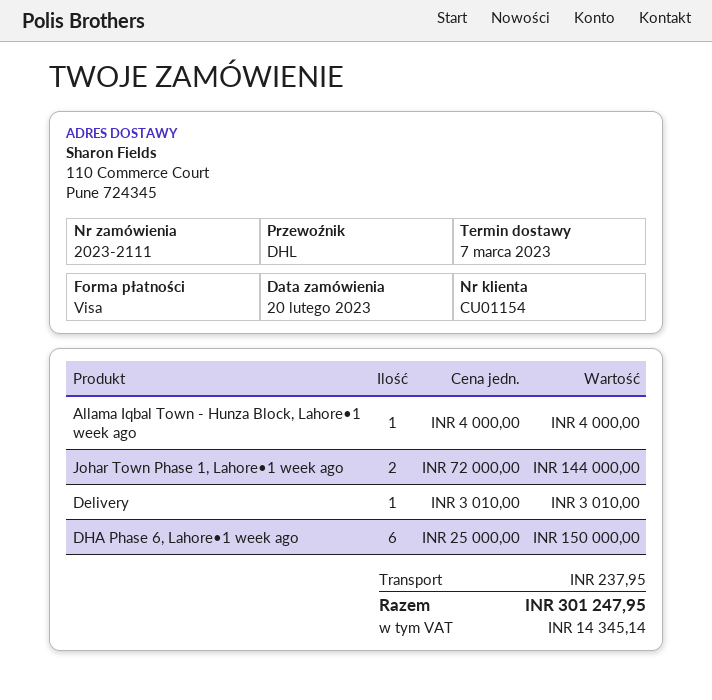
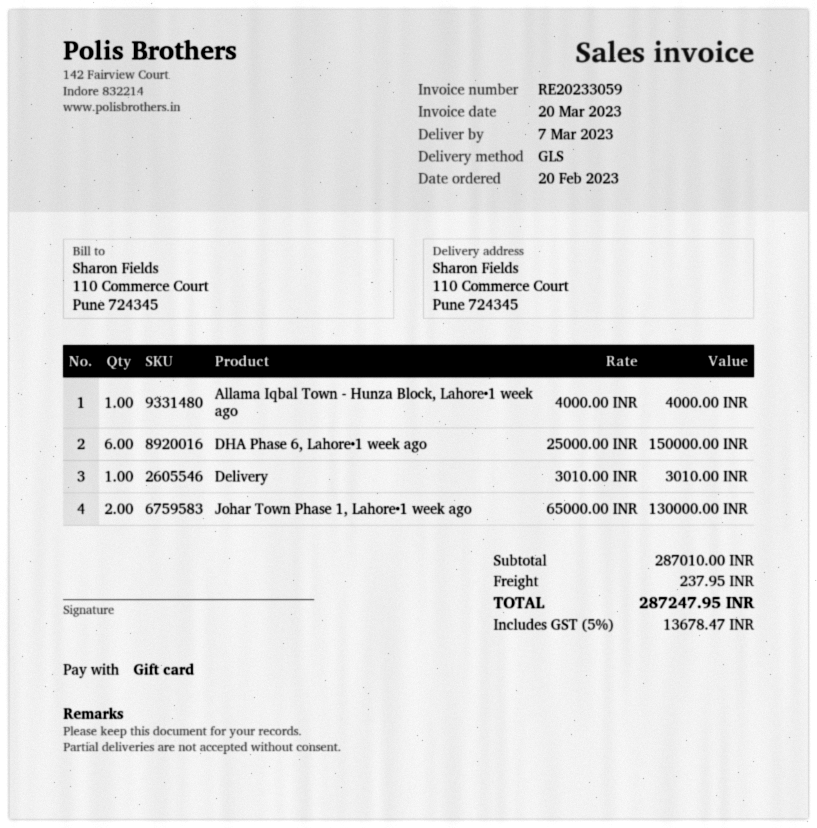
payment method: Visa -> gift card
shipping method: DHL -> GLS
Johar Town Phase 1, Lahore•1 week ago: 2 x 72000.00 = 144000.00 -> 2 x 65000.00 = 130000.00
tax: 14345.14 -> 13678.47
total: 301247.95 -> 287247.95

